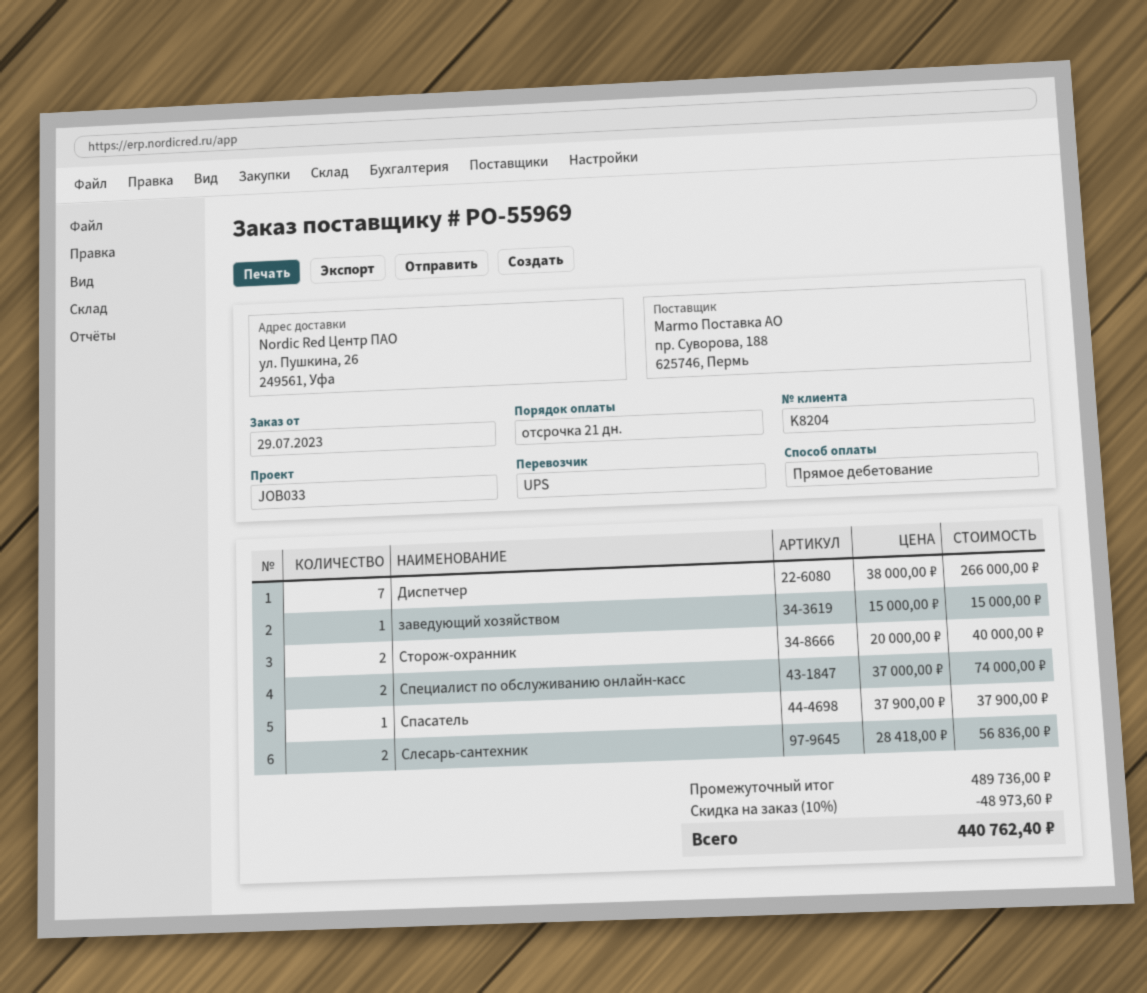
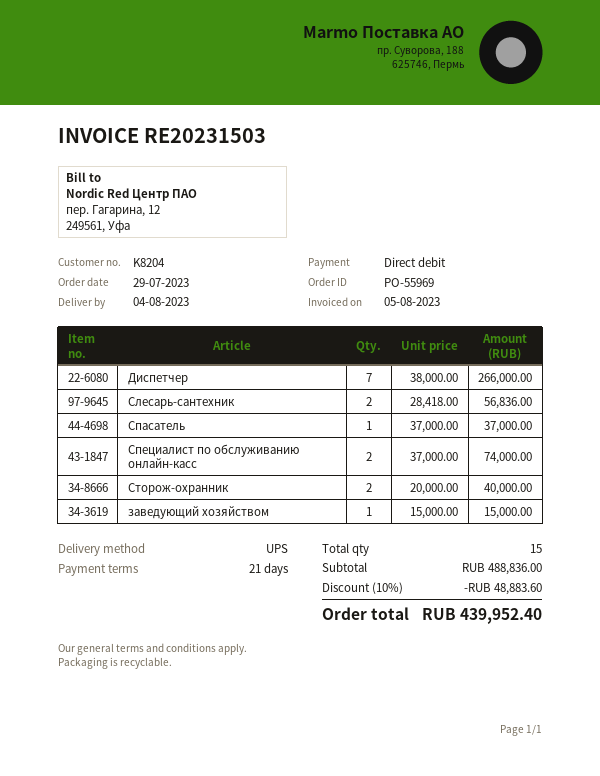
Спасатель: 1 x 37900.00 = 37900.00 -> 1 x 37000.00 = 37000.00
subtotal: 489736.00 -> 488836.00
discount: 10% = 48973.60 -> 10% = 48883.60
total: 440762.40 -> 439952.40

